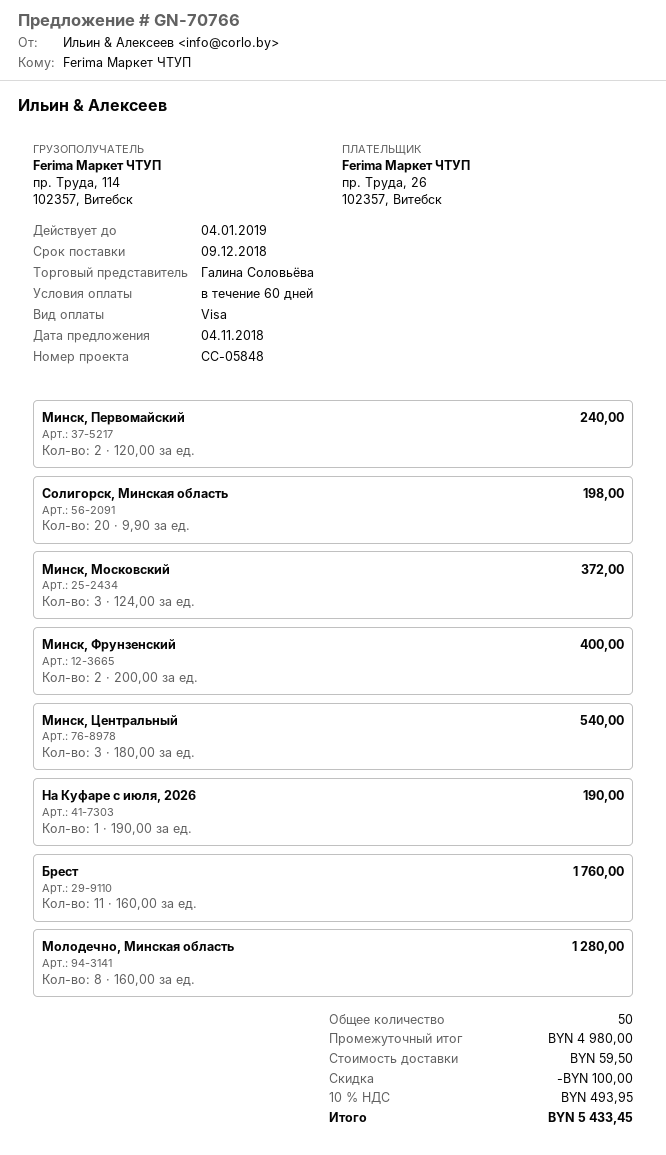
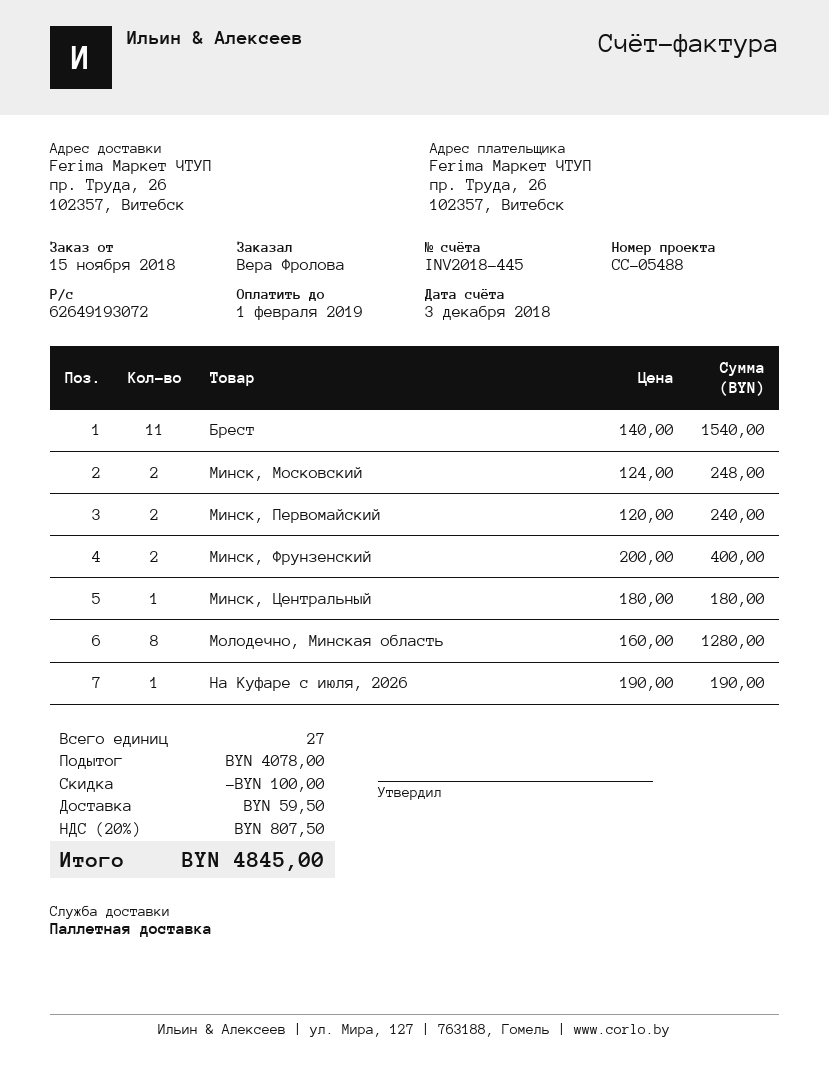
reference: CC-05848 -> CC-05488
ship to: пр. Труда, 114, 102357, Витебск -> пр. Труда, 26, 102357, Витебск
Солигорск, Минская область: 20 x 9.90 = 198.00 -> none
Минск, Московский: 3 x 124.00 = 372.00 -> 2 x 124.00 = 248.00
Минск, Центральный: 3 x 180.00 = 540.00 -> 1 x 180.00 = 180.00
Брест: 11 x 160.00 = 1760.00 -> 11 x 140.00 = 1540.00
total quantity: 50 -> 27
subtotal: 4980.00 -> 4078.00
tax: 10% = 493.95 -> 20% = 807.50
total: 5433.45 -> 4845.00

